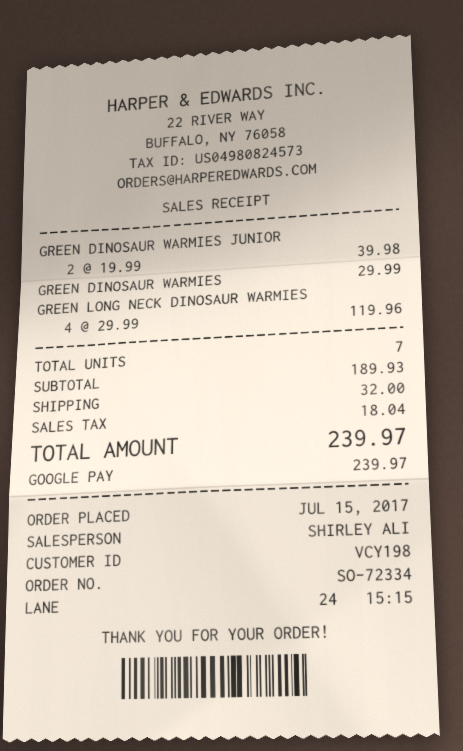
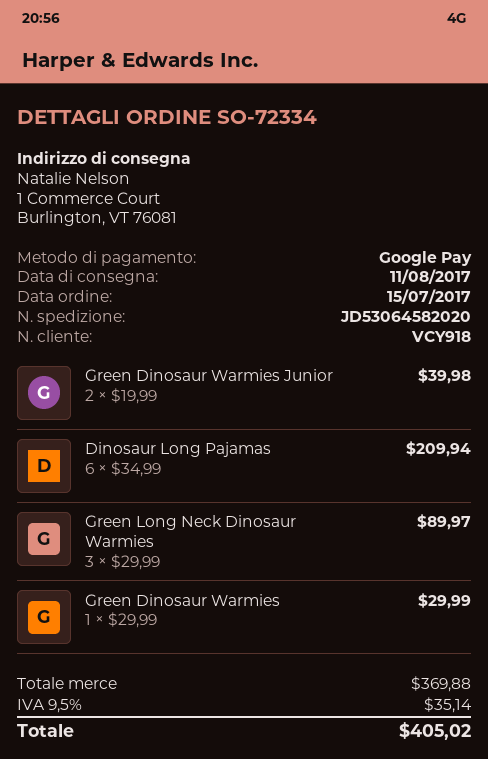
customer number: VCY198 -> VCY918
GREEN LONG NECK DINOSAUR WARMIES: 4 x 29.99 = 119.96 -> 3 x 29.99 = 89.97
Dinosaur Long Pajamas: none -> 6 x 34.99 = 209.94
subtotal: 189.93 -> 369.88
shipping: 32.00 -> none
tax: 18.04 -> 35.14
total: 239.97 -> 405.02

